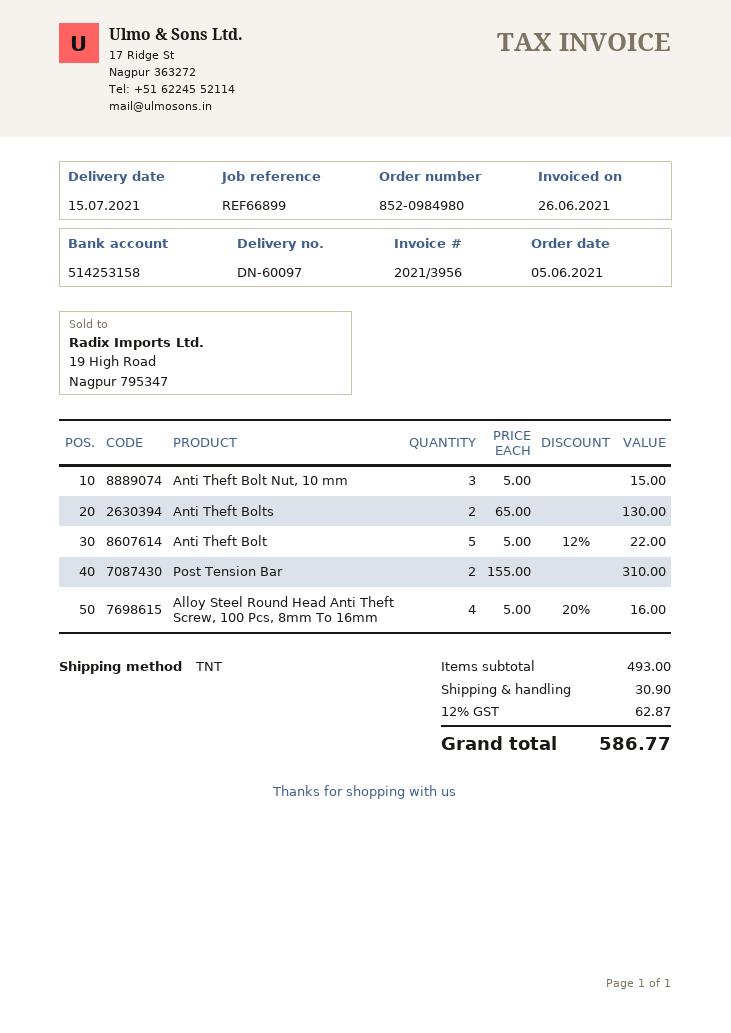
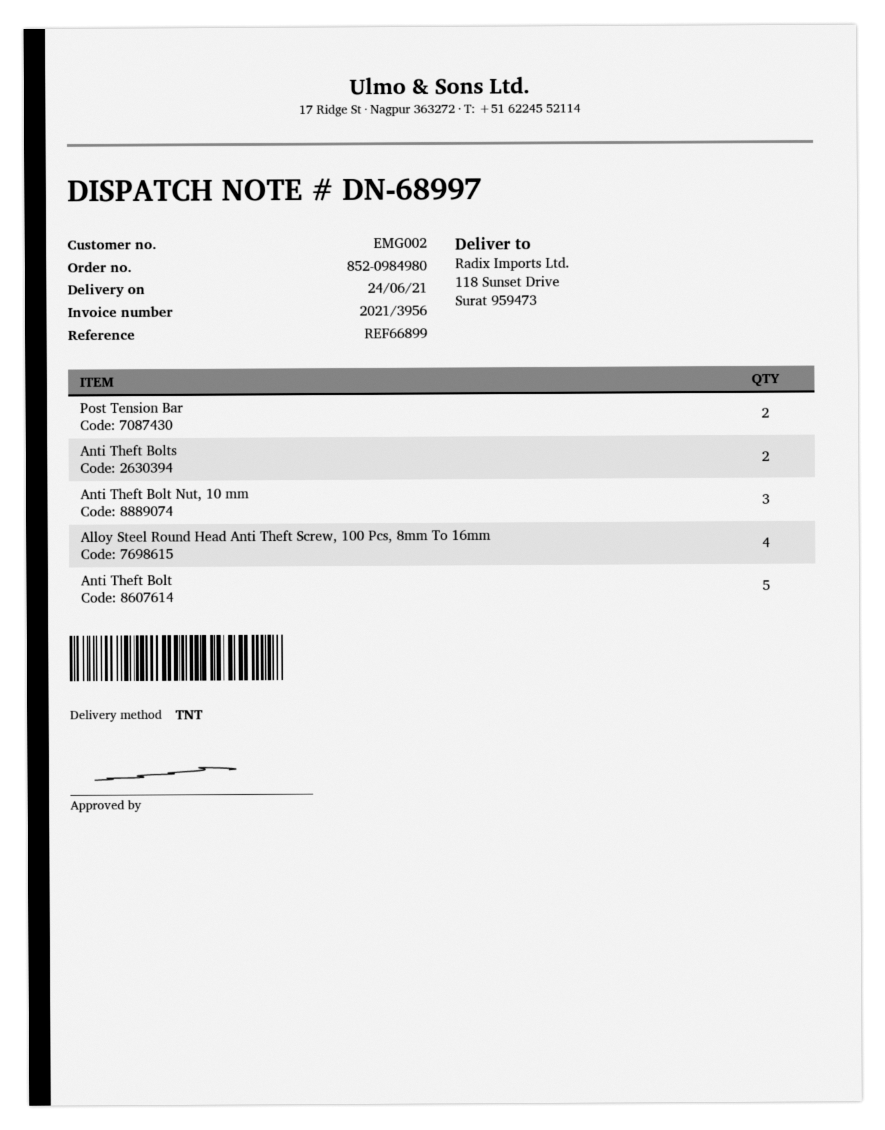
delivery note number: DN-60097 -> DN-68997
delivery date: 2021-07-15 -> 2021-06-24

